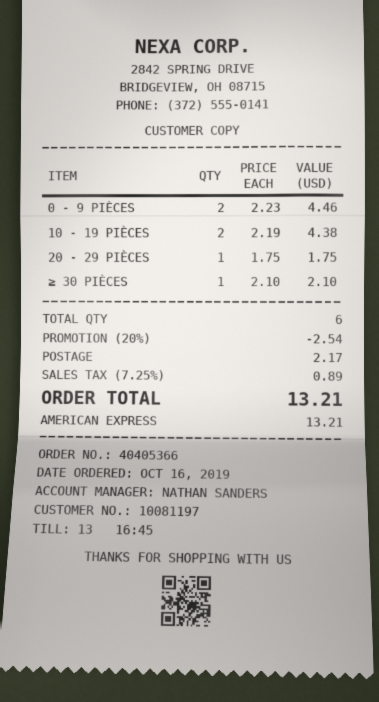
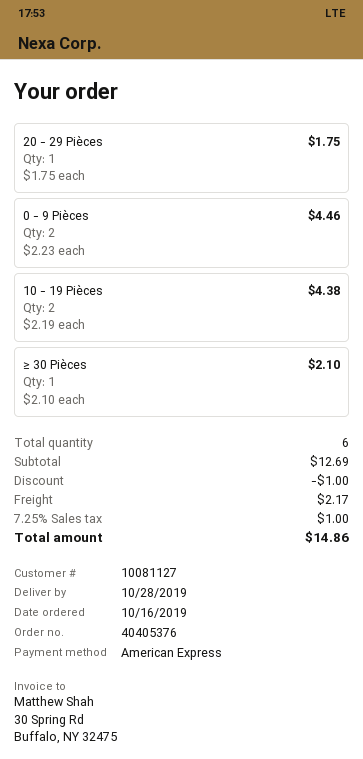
order number: 40405366 -> 40405376
customer number: 10081197 -> 10081127
discount: 2.54 -> 1.00
tax: 7.25% = 0.89 -> 7.25% = 1.00
total: 13.21 -> 14.86

